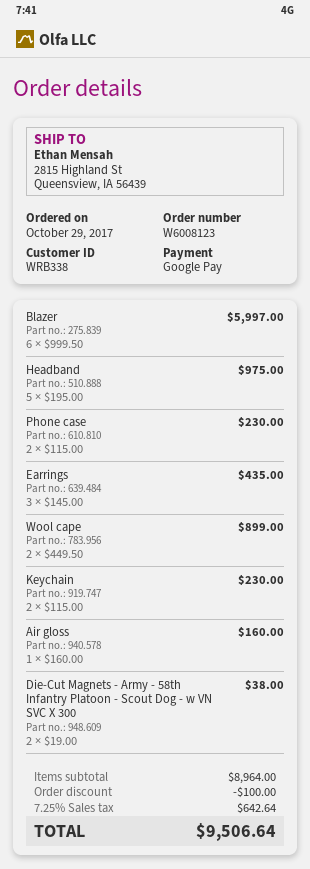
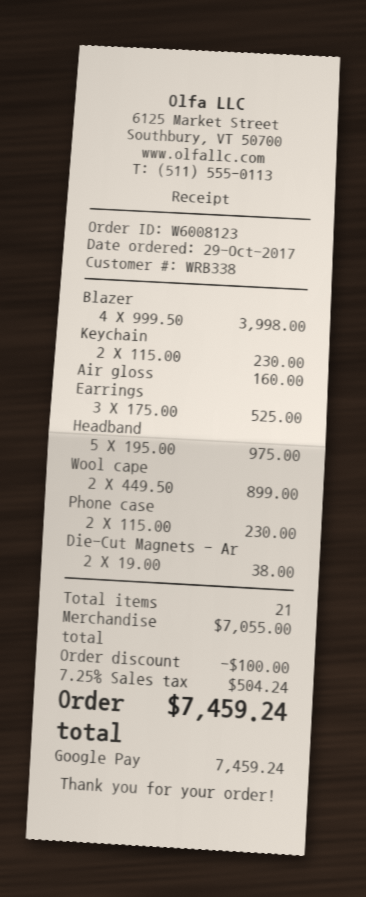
Blazer: 6 x 999.50 = 5997.00 -> 4 x 999.50 = 3998.00
Earrings: 3 x 145.00 = 435.00 -> 3 x 175.00 = 525.00
subtotal: 8964.00 -> 7055.00
tax: 7.25% = 642.64 -> 7.25% = 504.24
total: 9506.64 -> 7459.24

